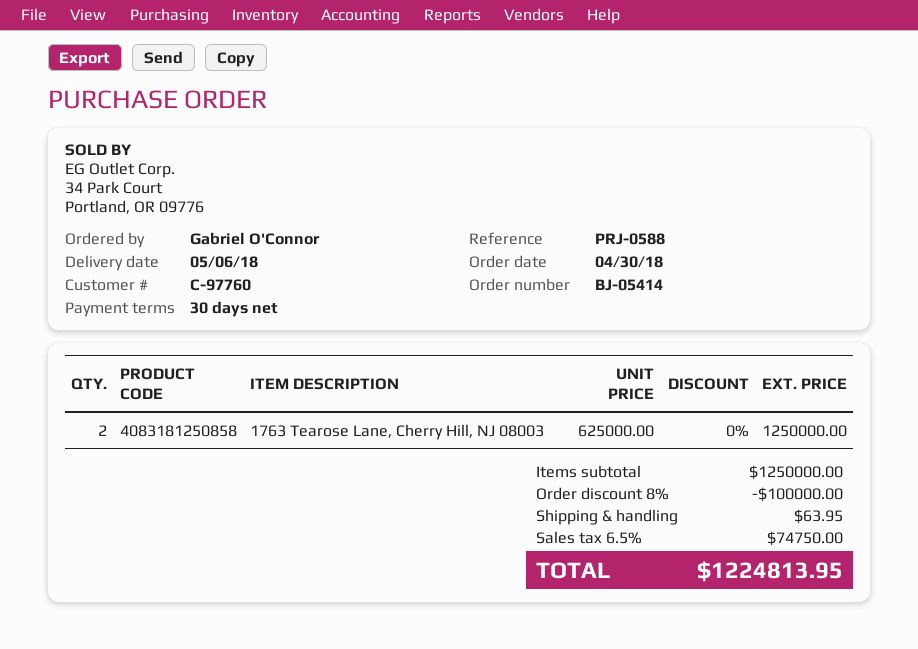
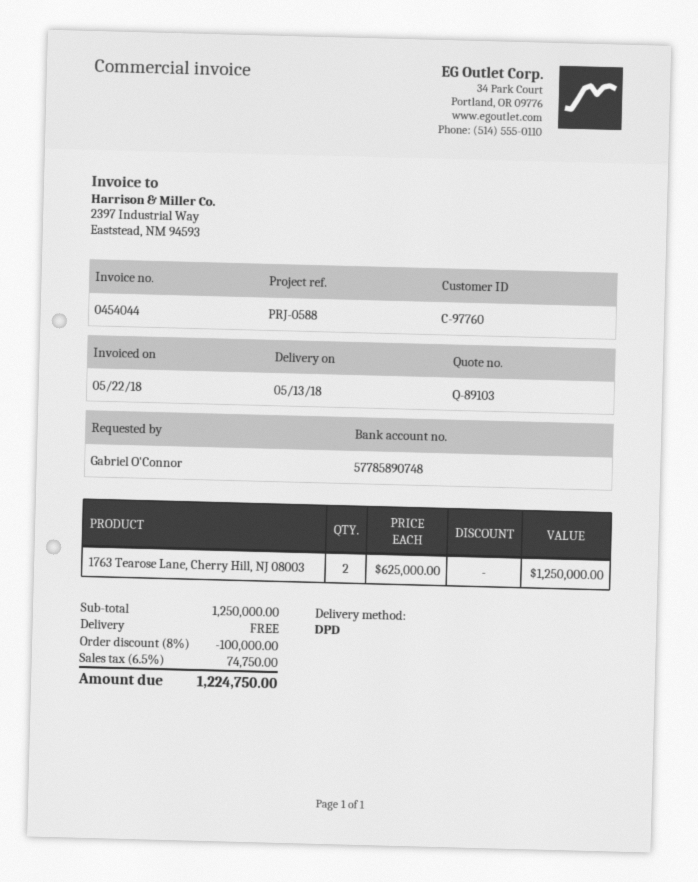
delivery date: 2018-05-06 -> 2018-05-13
shipping: 63.95 -> 0.00
total: 1224813.95 -> 1224750.00

